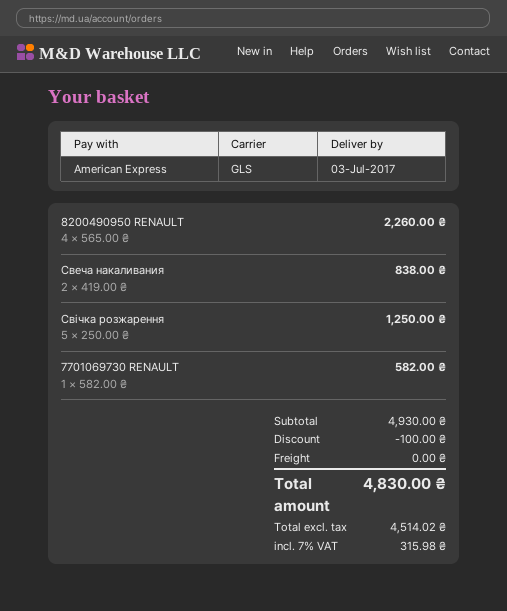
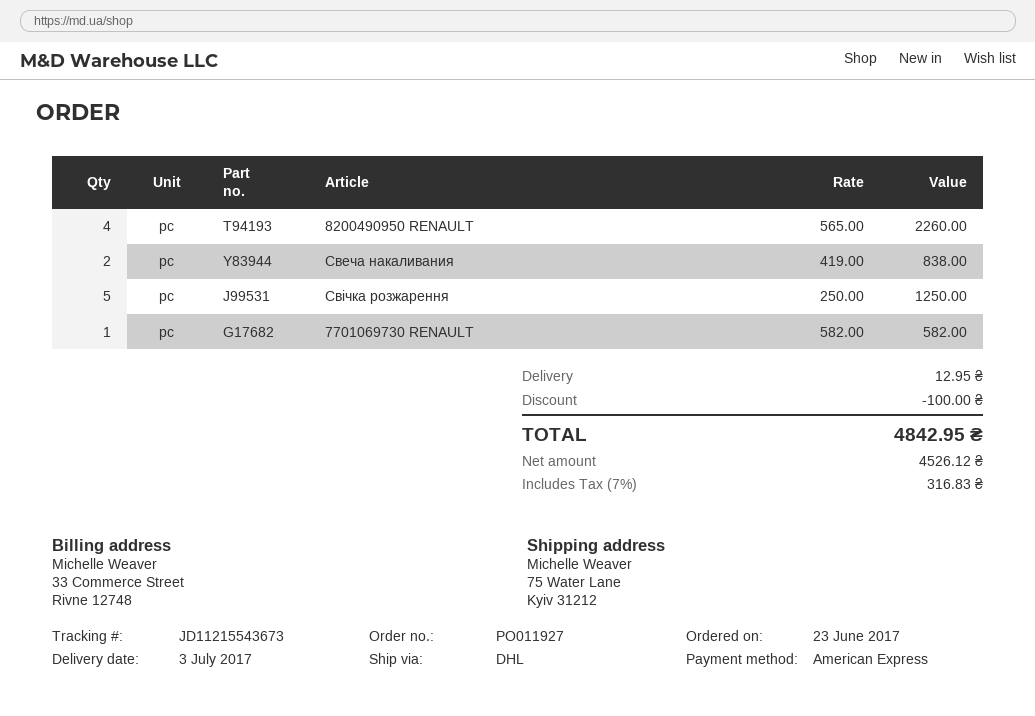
shipping method: GLS -> DHL
shipping: 0.00 -> 12.95
net: 4514.02 -> 4526.12
tax: 7% = 315.98 -> 7% = 316.83
total: 4830.00 -> 4842.95

